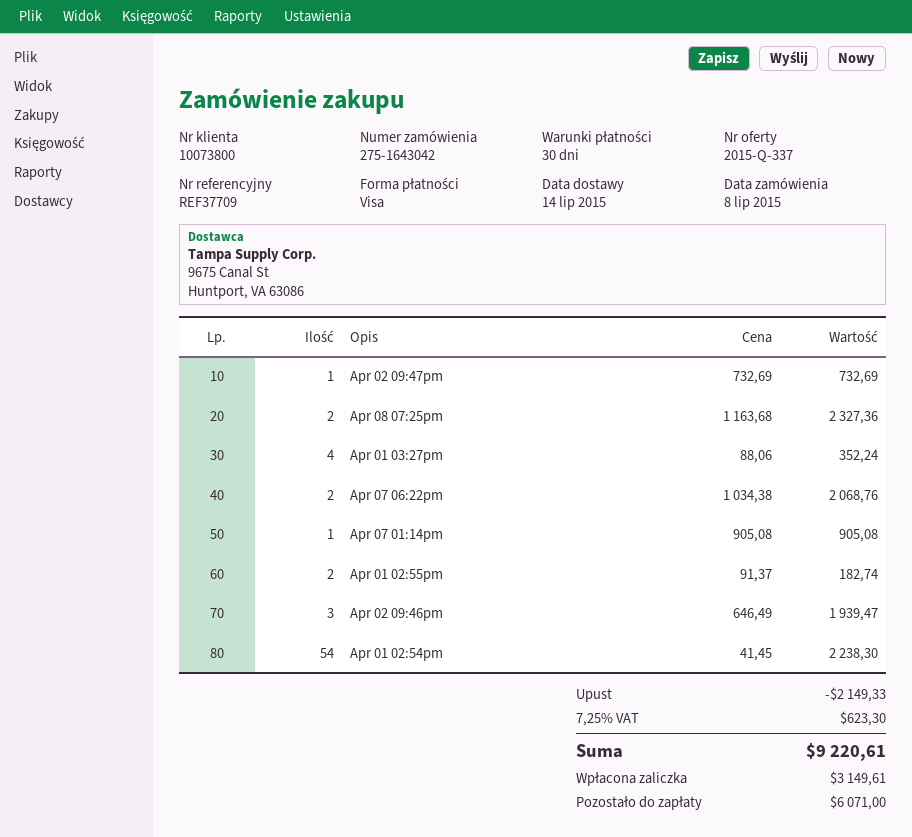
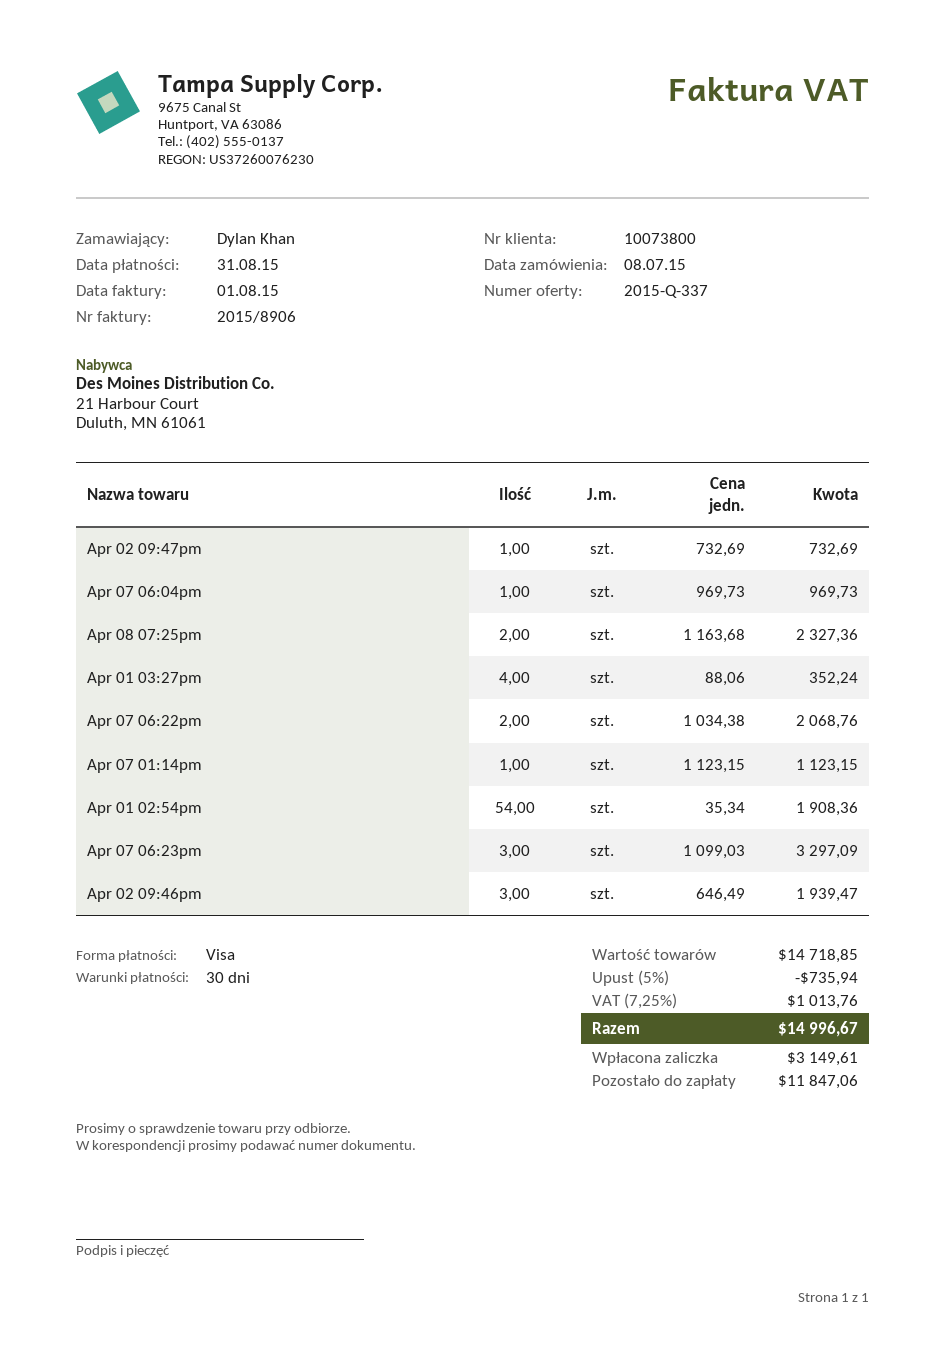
Apr 07 01:14pm: 1 x 905.08 = 905.08 -> 1 x 1123.15 = 1123.15
Apr 01 02:55pm: 2 x 91.37 = 182.74 -> none
Apr 01 02:54pm: 54 x 41.45 = 2238.30 -> 54 x 35.34 = 1908.36
Apr 07 06:04pm: none -> 1 x 969.73 = 969.73
Apr 07 06:23pm: none -> 3 x 1099.03 = 3297.09
discount: 2149.33 -> 735.94
tax: 7.25% = 623.30 -> 7.25% = 1013.76
total: 9220.61 -> 14996.67
balance: 6071.00 -> 11847.06

